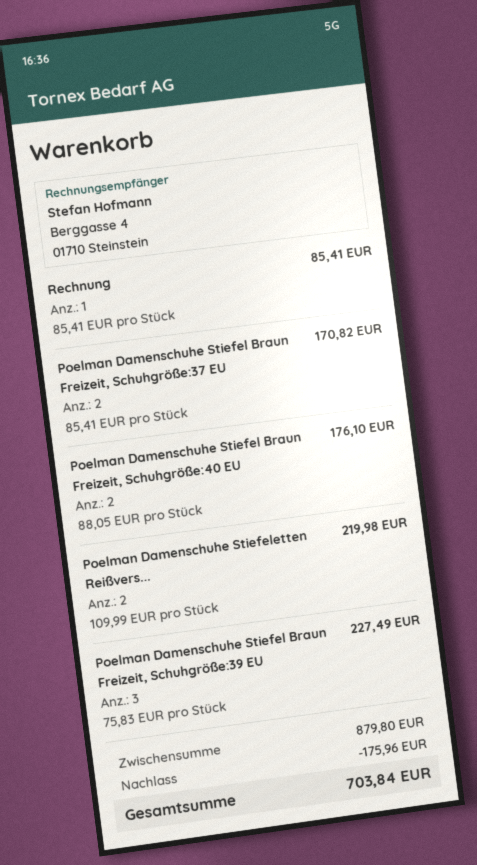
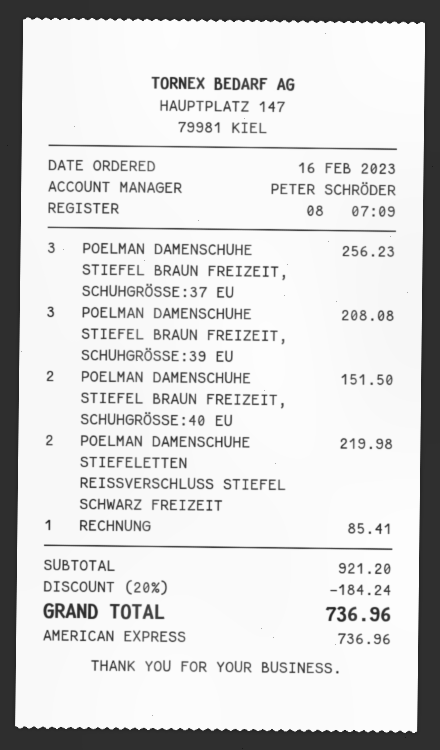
Poelman Damenschuhe Stiefel Braun Freizeit, Schuhgröße:37 EU: 2 for 170.82 -> 3 for 256.23
Poelman Damenschuhe Stiefel Braun Freizeit, Schuhgröße:40 EU: 2 for 176.10 -> 2 for 151.50
Poelman Damenschuhe Stiefel Braun Freizeit, Schuhgröße:39 EU: 3 for 227.49 -> 3 for 208.08
subtotal: 879.80 -> 921.20
discount: 175.96 -> 184.24
total: 703.84 -> 736.96

